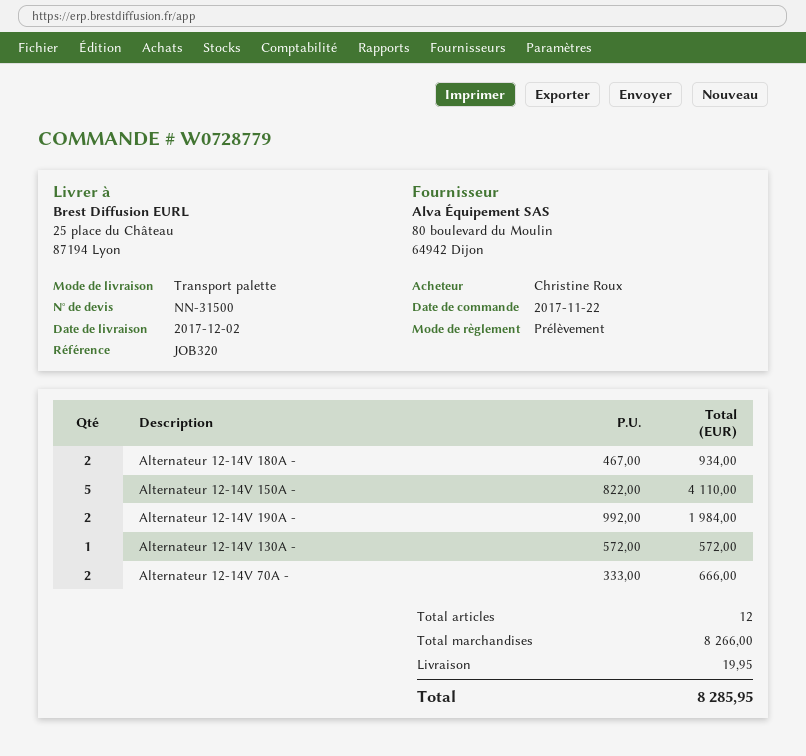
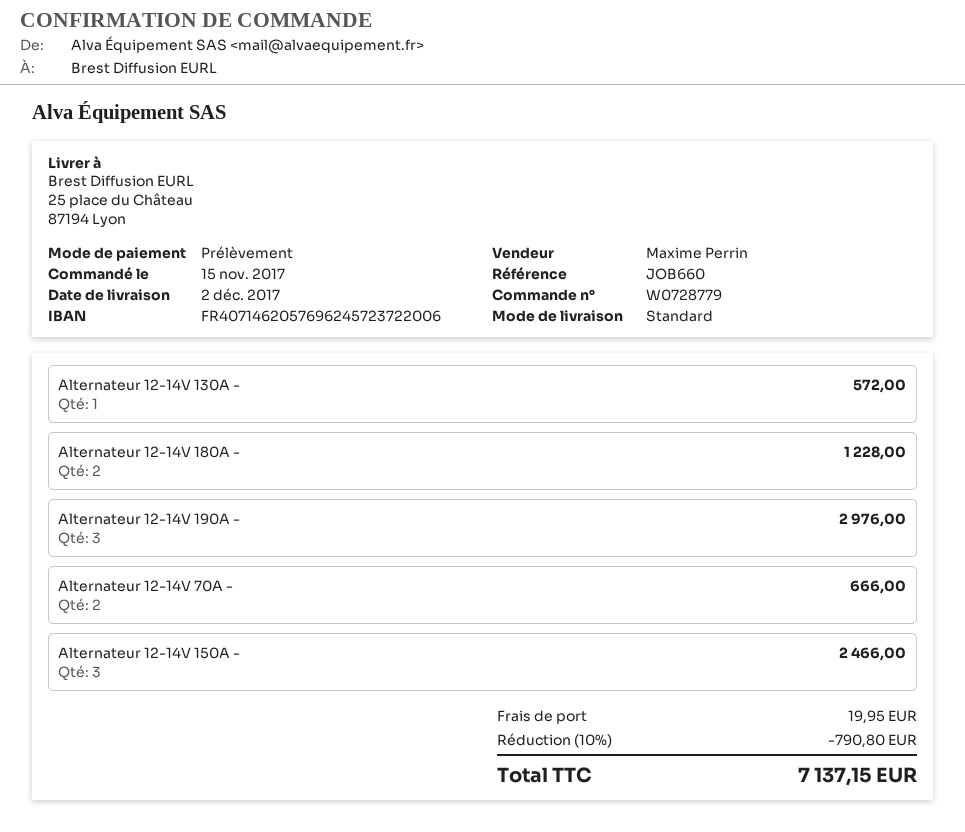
order date: 2017-11-22 -> 2017-11-15
reference: JOB320 -> JOB660
shipping method: pallet freight -> standard
Alternateur 12-14V 180A -: 2 for 934.00 -> 2 for 1228.00
Alternateur 12-14V 150A -: 5 for 4110.00 -> 3 for 2466.00
Alternateur 12-14V 190A -: 2 for 1984.00 -> 3 for 2976.00
discount: none -> 10% = 790.80
total: 8285.95 -> 7137.15

